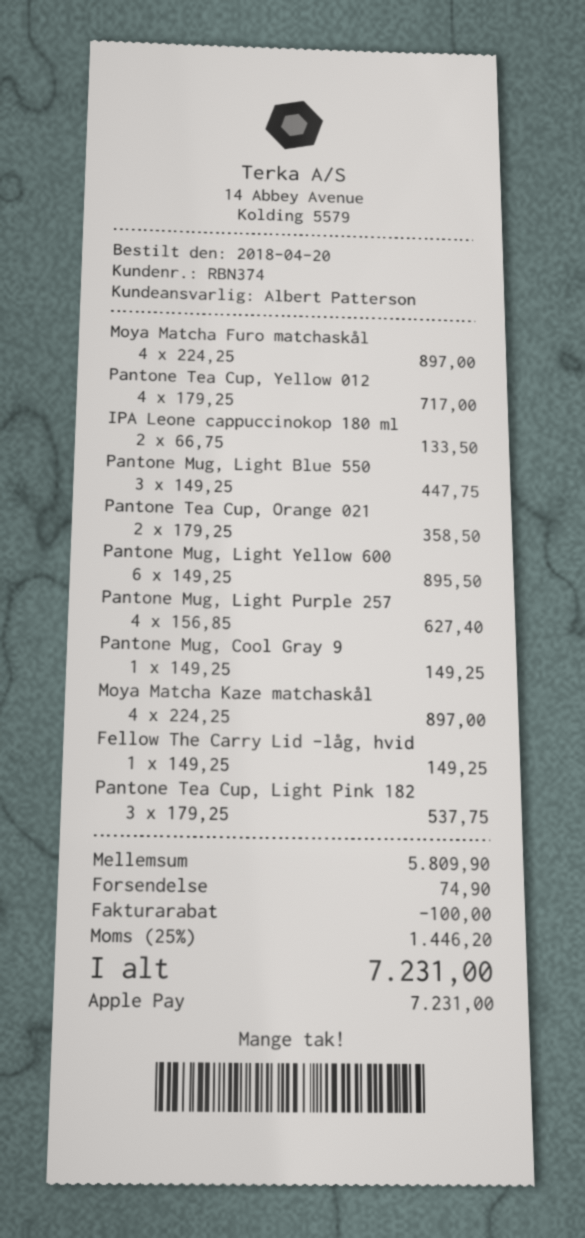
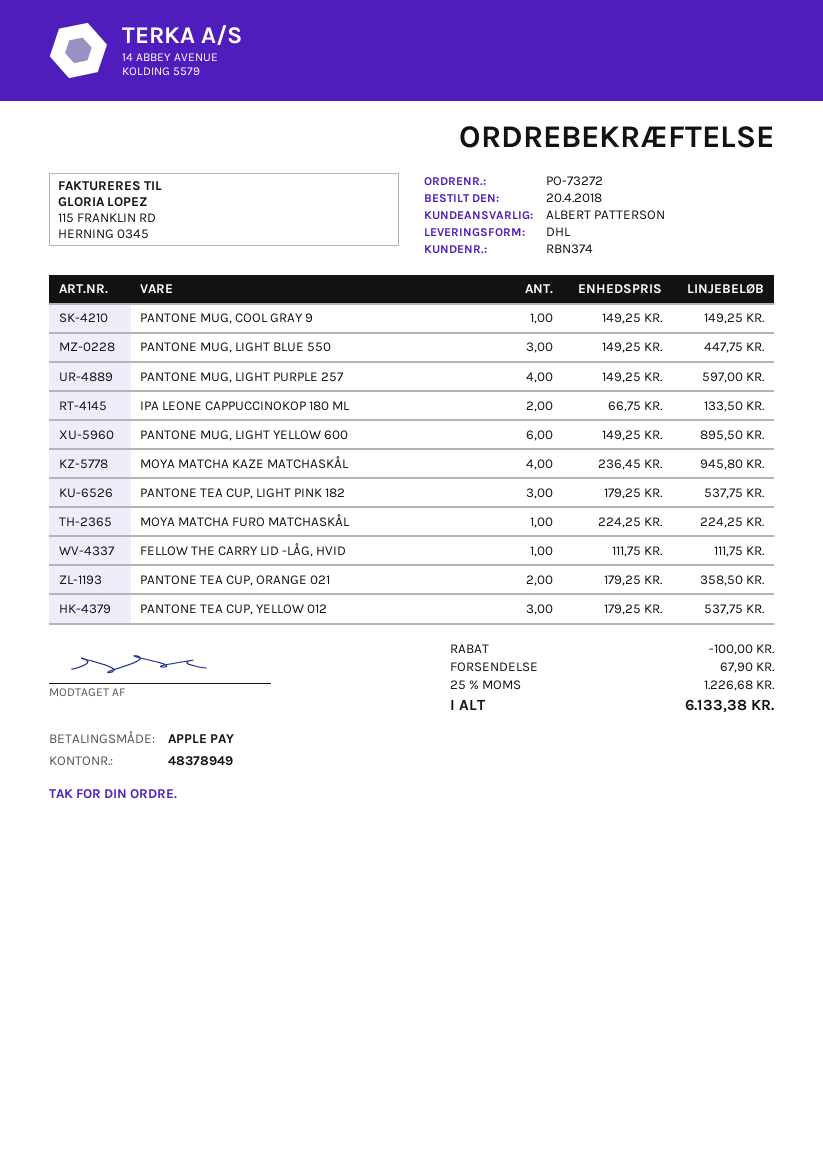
Moya Matcha Furo matchaskål: 4 x 224.25 = 897.00 -> 1 x 224.25 = 224.25
Pantone Tea Cup, Yellow 012: 4 x 179.25 = 717.00 -> 3 x 179.25 = 537.75
Pantone Mug, Light Purple 257: 4 x 156.85 = 627.40 -> 4 x 149.25 = 597.00
Moya Matcha Kaze matchaskål: 4 x 224.25 = 897.00 -> 4 x 236.45 = 945.80
Fellow The Carry Lid -låg, hvid: 1 x 149.25 = 149.25 -> 1 x 111.75 = 111.75
shipping: 74.90 -> 67.90
tax: 25% = 1446.20 -> 25% = 1226.68
total: 7231.00 -> 6133.38

